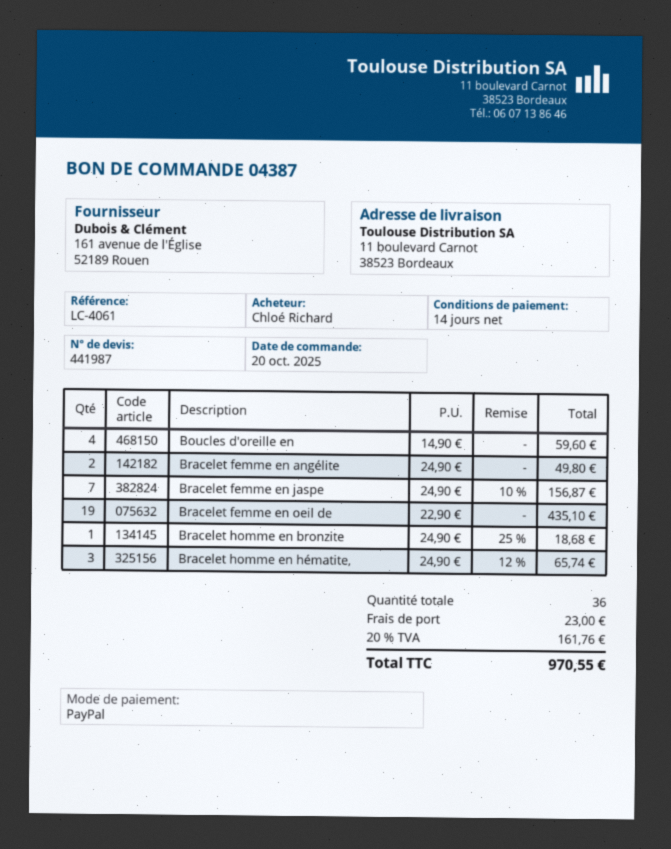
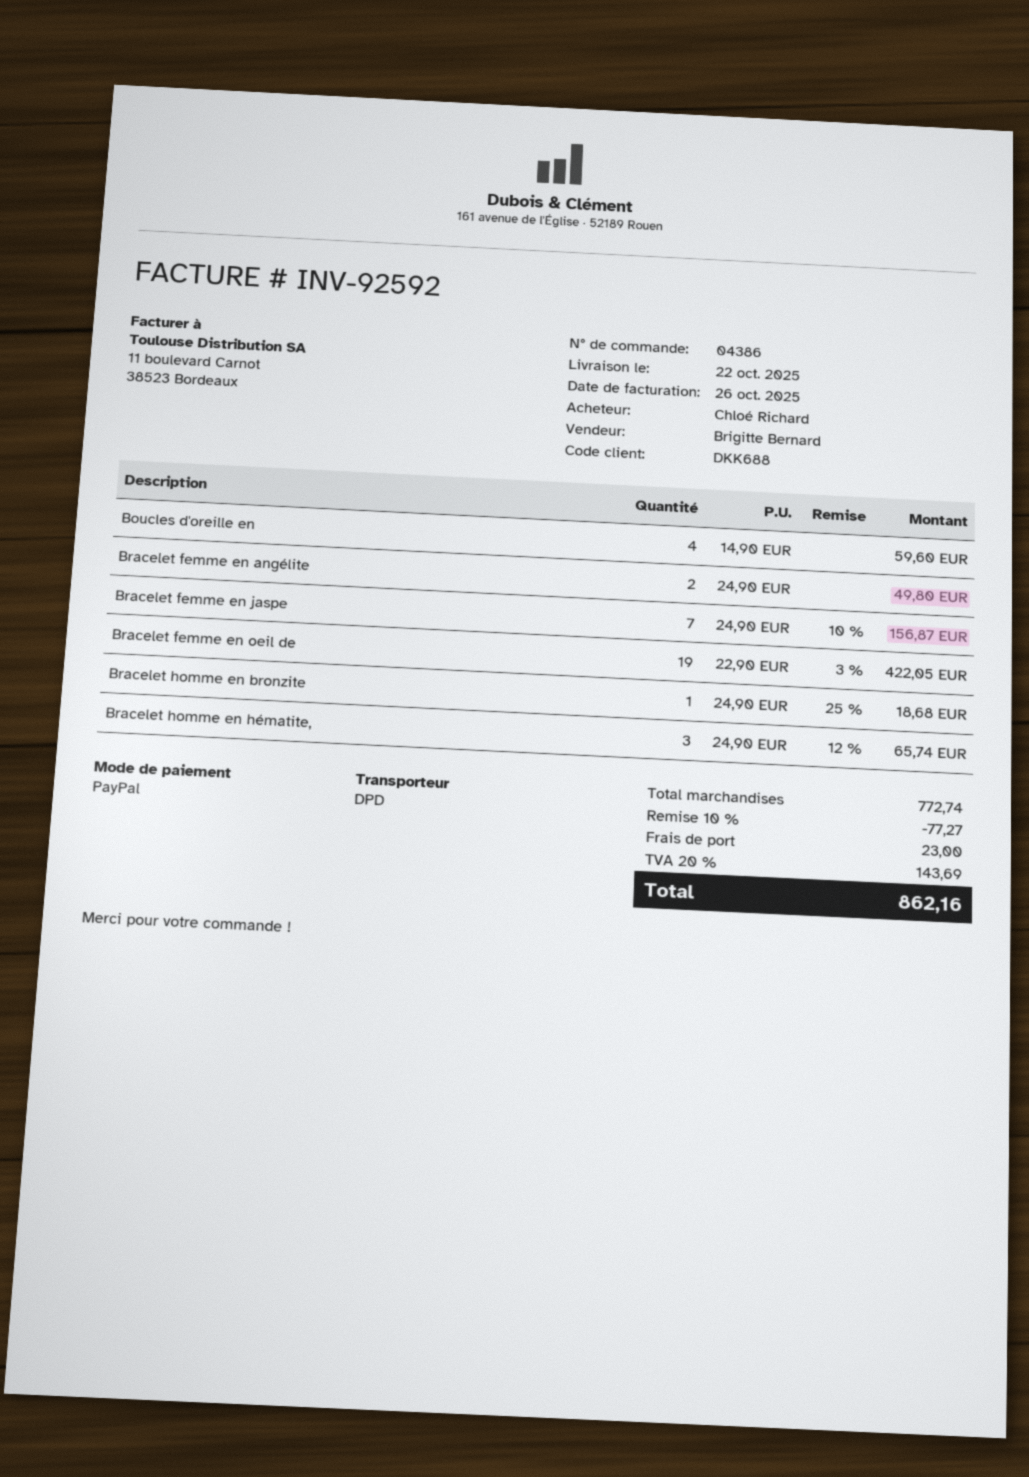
order number: 04387 -> 04386
Bracelet femme en oeil de: 19 x 22.90 = 435.10 -> 19 x 22.90 - 3% = 422.05
discount: none -> 10% = 77.27
tax: 20% = 161.76 -> 20% = 143.69
total: 970.55 -> 862.16

